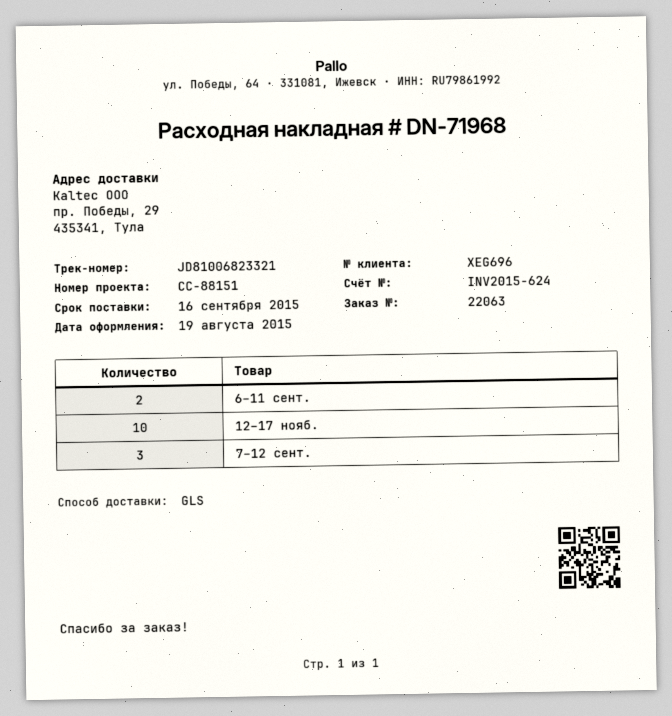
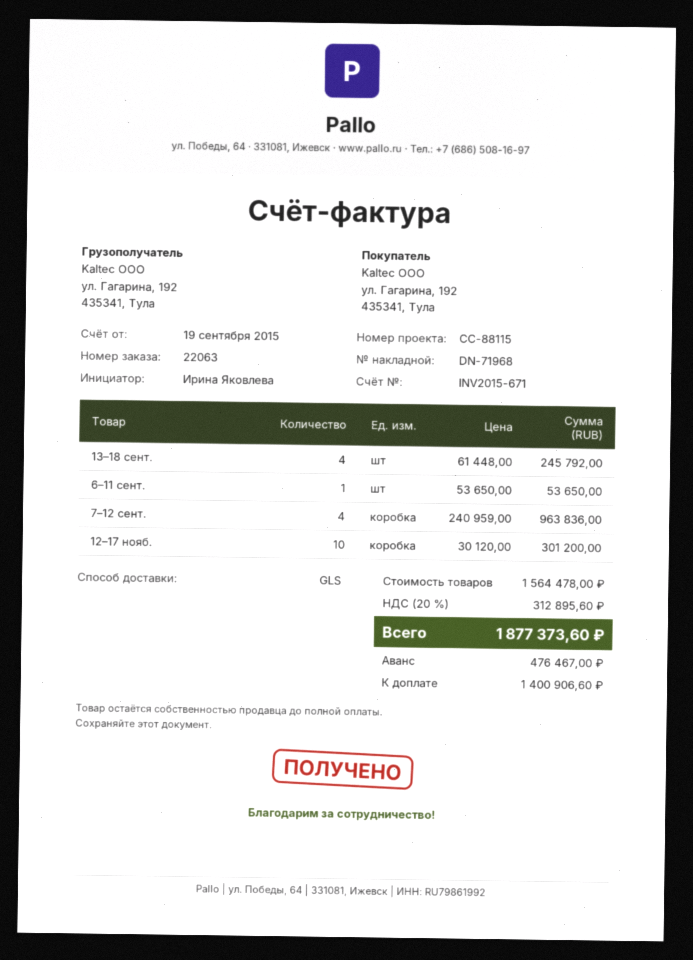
invoice number: INV2015-624 -> INV2015-671
reference: CC-88151 -> CC-88115
ship to: пр. Победы, 29, 435341, Тула -> ул. Гагарина, 192, 435341, Тула
6–11 сент.: 2 -> 1
7–12 сент.: 3 -> 4
13–18 сент.: none -> 4

